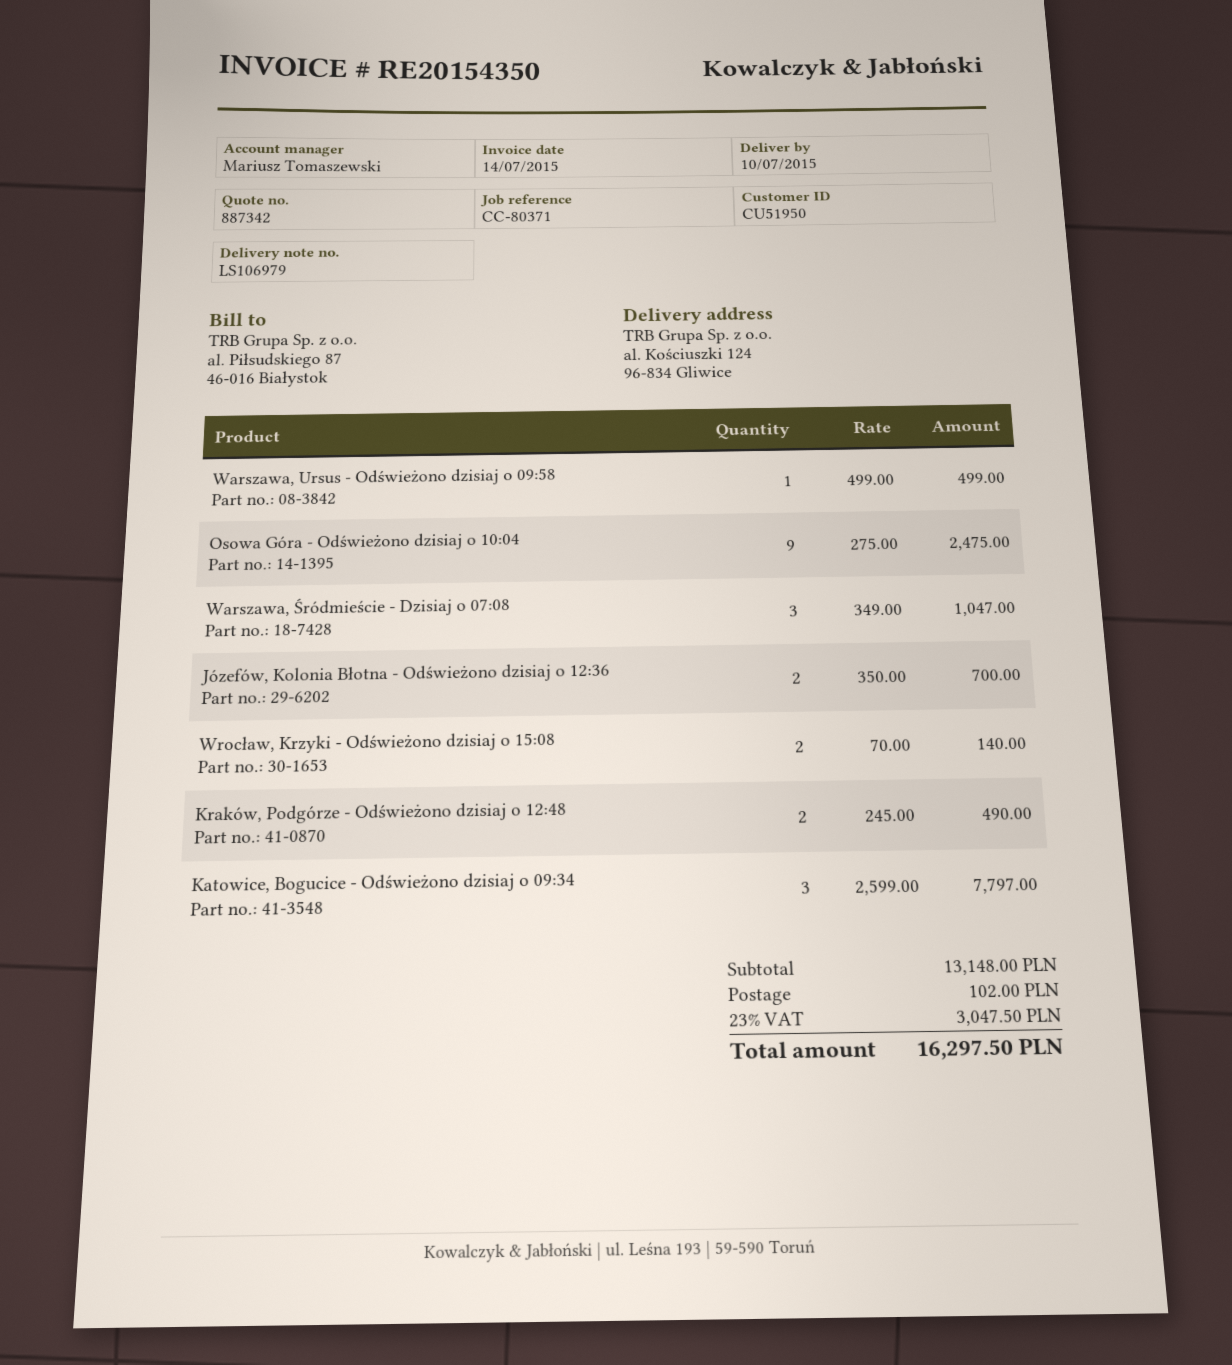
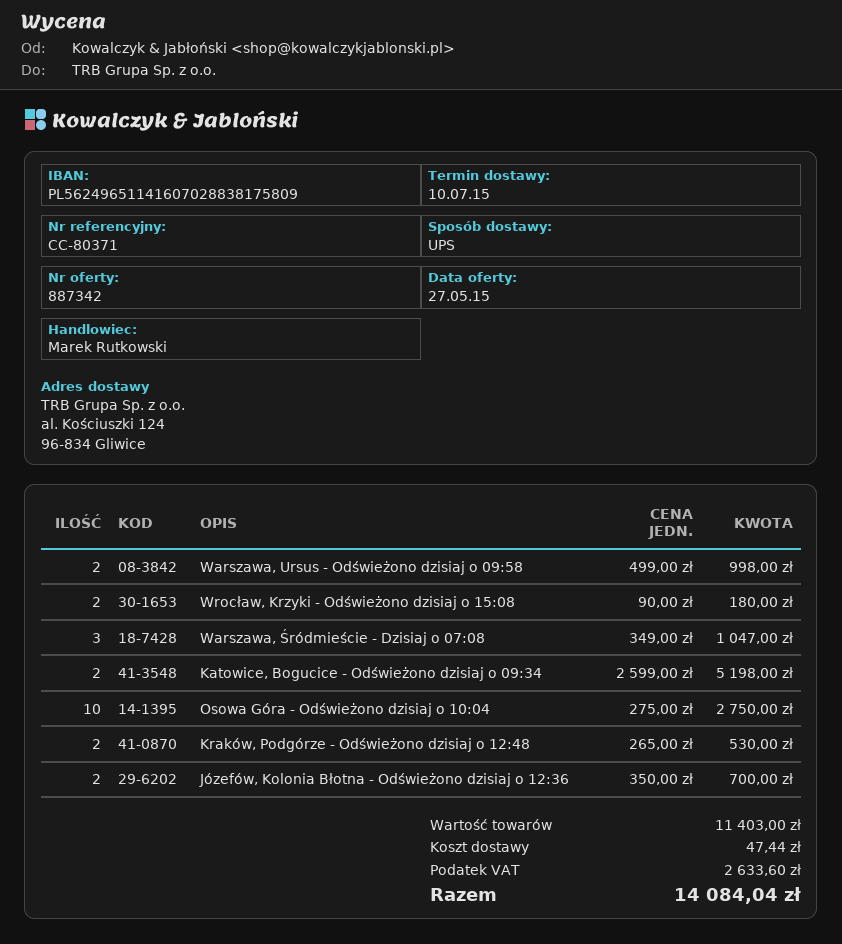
sales rep: Mariusz Tomaszewski -> Marek Rutkowski
Warszawa, Ursus - Odświeżono dzisiaj o 09:58: 1 x 499.00 = 499.00 -> 2 x 499.00 = 998.00
Osowa Góra - Odświeżono dzisiaj o 10:04: 9 x 275.00 = 2475.00 -> 10 x 275.00 = 2750.00
Wrocław, Krzyki - Odświeżono dzisiaj o 15:08: 2 x 70.00 = 140.00 -> 2 x 90.00 = 180.00
Kraków, Podgórze - Odświeżono dzisiaj o 12:48: 2 x 245.00 = 490.00 -> 2 x 265.00 = 530.00
Katowice, Bogucice - Odświeżono dzisiaj o 09:34: 3 x 2599.00 = 7797.00 -> 2 x 2599.00 = 5198.00
subtotal: 13148.00 -> 11403.00
shipping: 102.00 -> 47.44
tax: 3047.50 -> 2633.60
total: 16297.50 -> 14084.04

